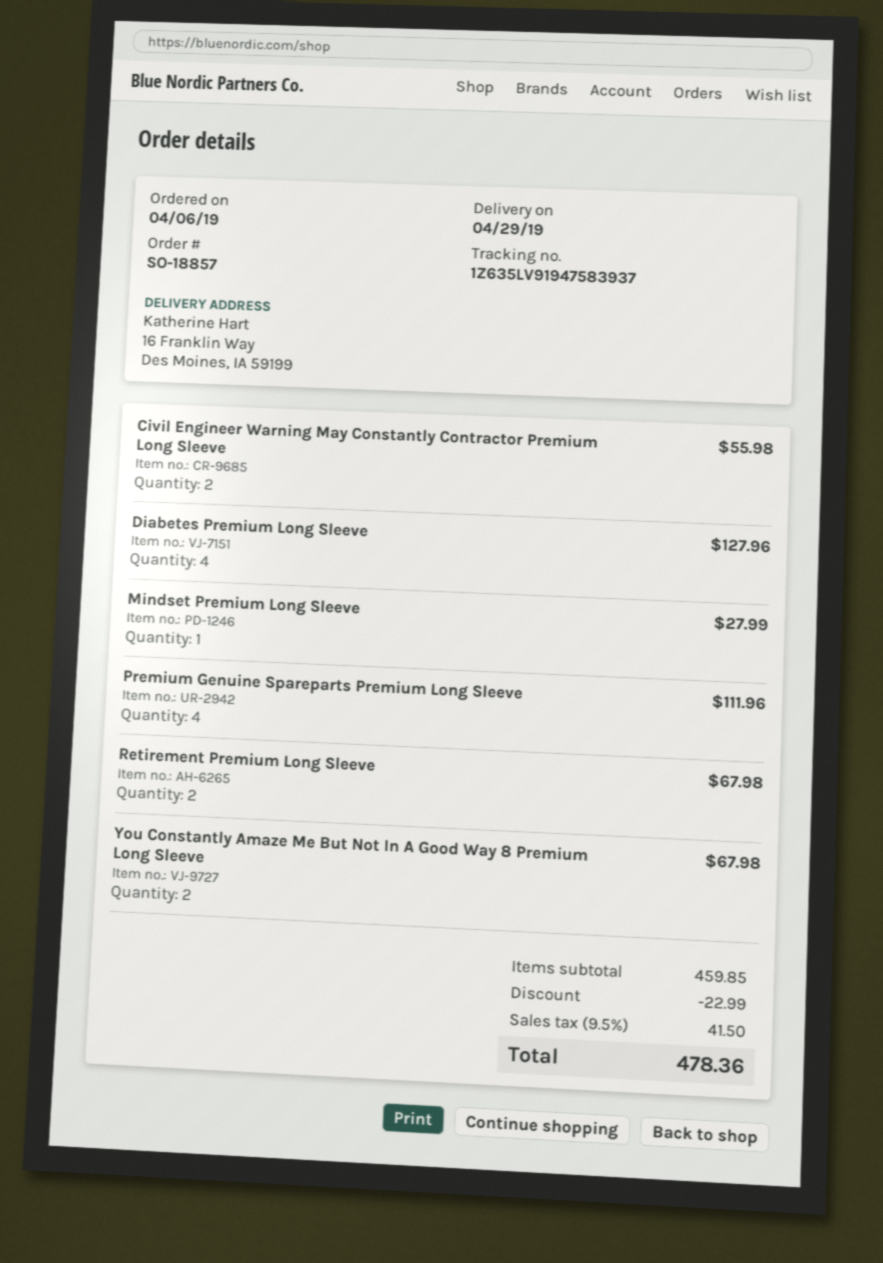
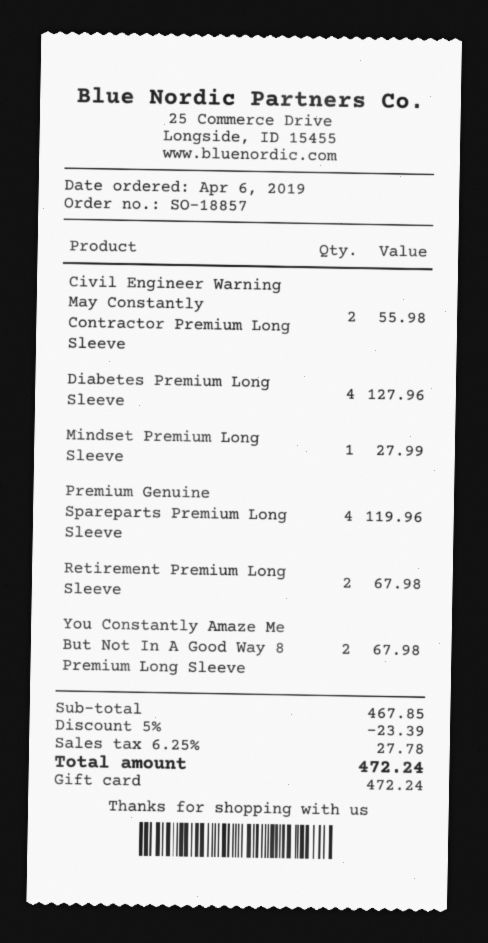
Premium Genuine Spareparts Premium Long Sleeve: 4 for 111.96 -> 4 for 119.96
subtotal: 459.85 -> 467.85
discount: 22.99 -> 23.39
tax: 9.5% = 41.50 -> 6.25% = 27.78
total: 478.36 -> 472.24

